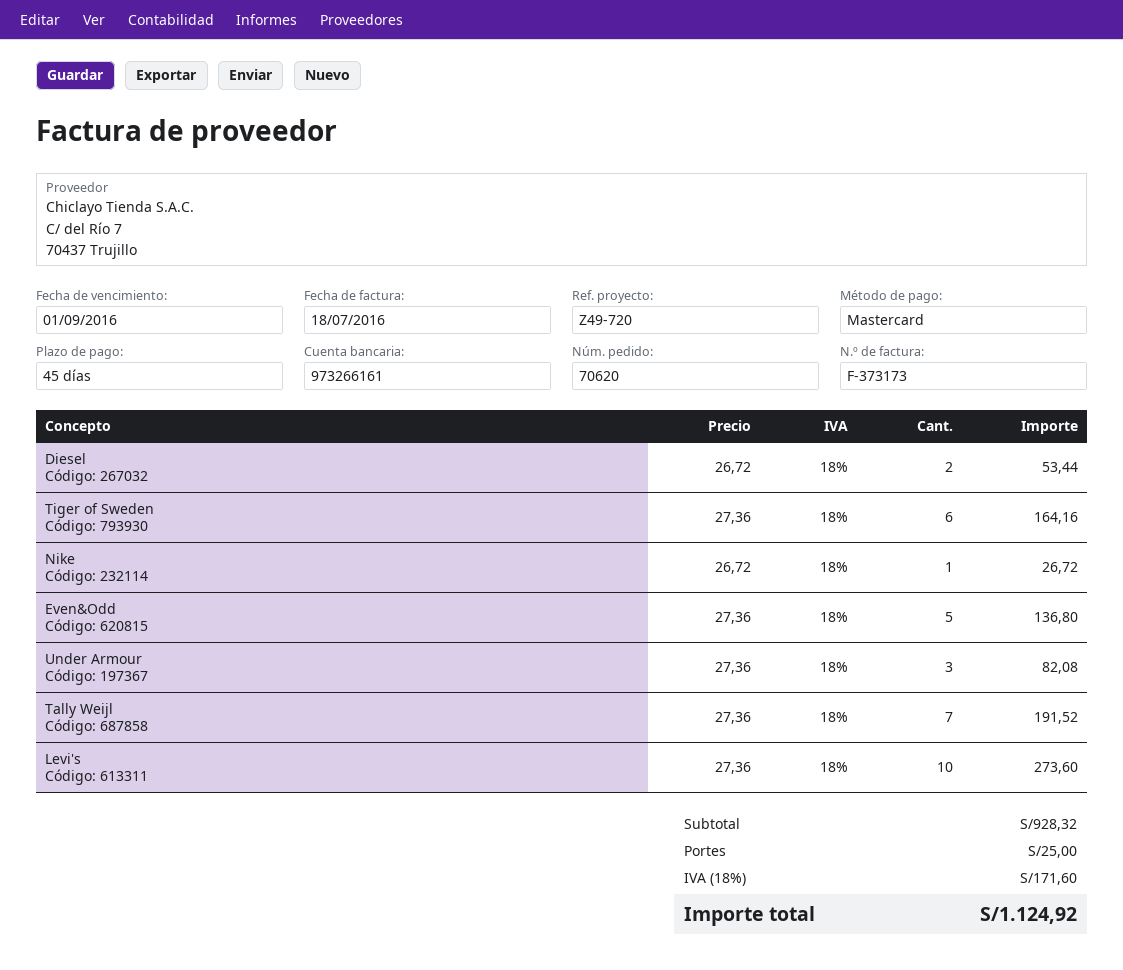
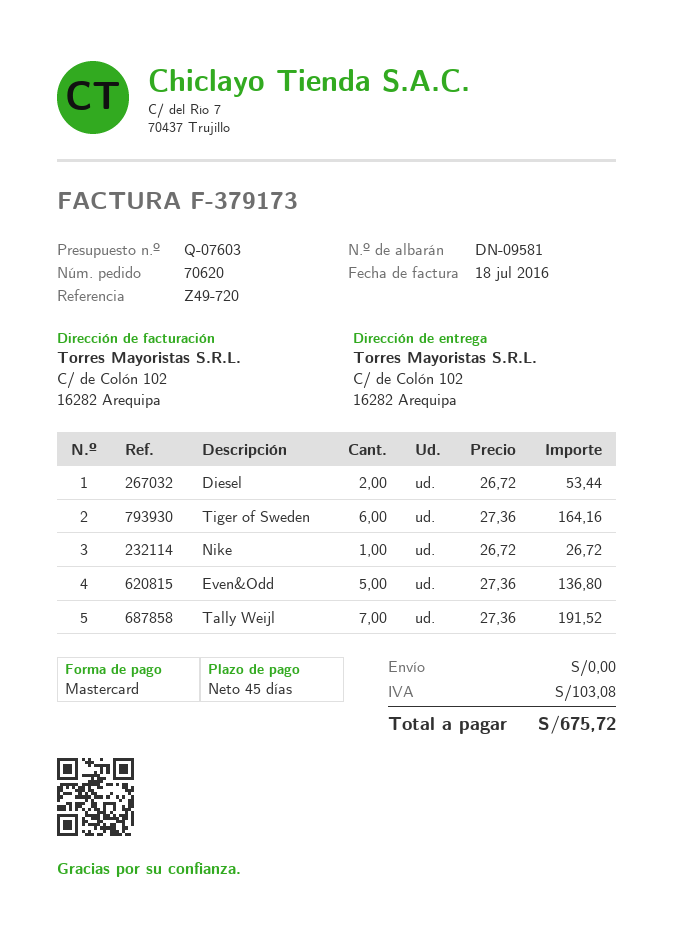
invoice number: F-373173 -> F-379173
Under Armour: 3 x 27.36 = 82.08 -> none
Levi's: 10 x 27.36 = 273.60 -> none
shipping: 25.00 -> 0.00
tax: 171.60 -> 103.08
total: 1124.92 -> 675.72

